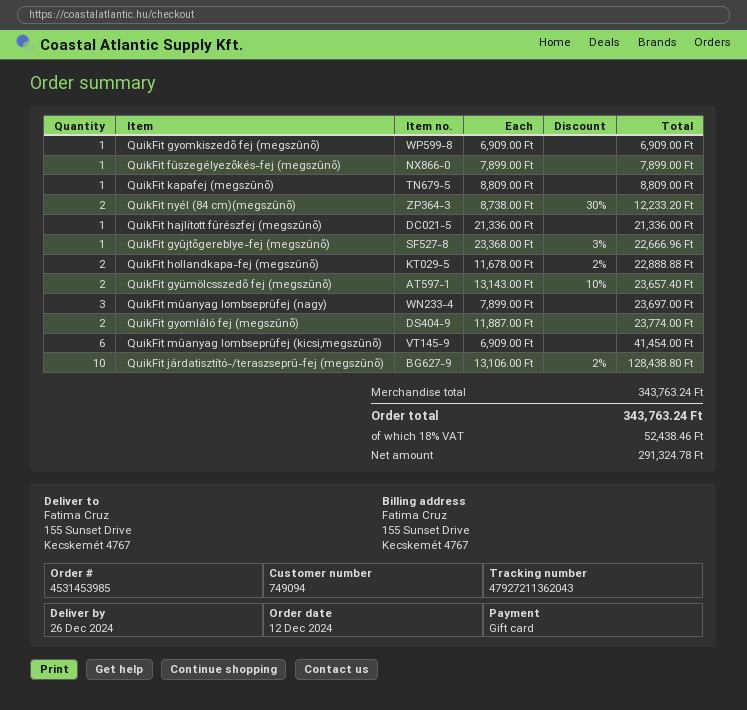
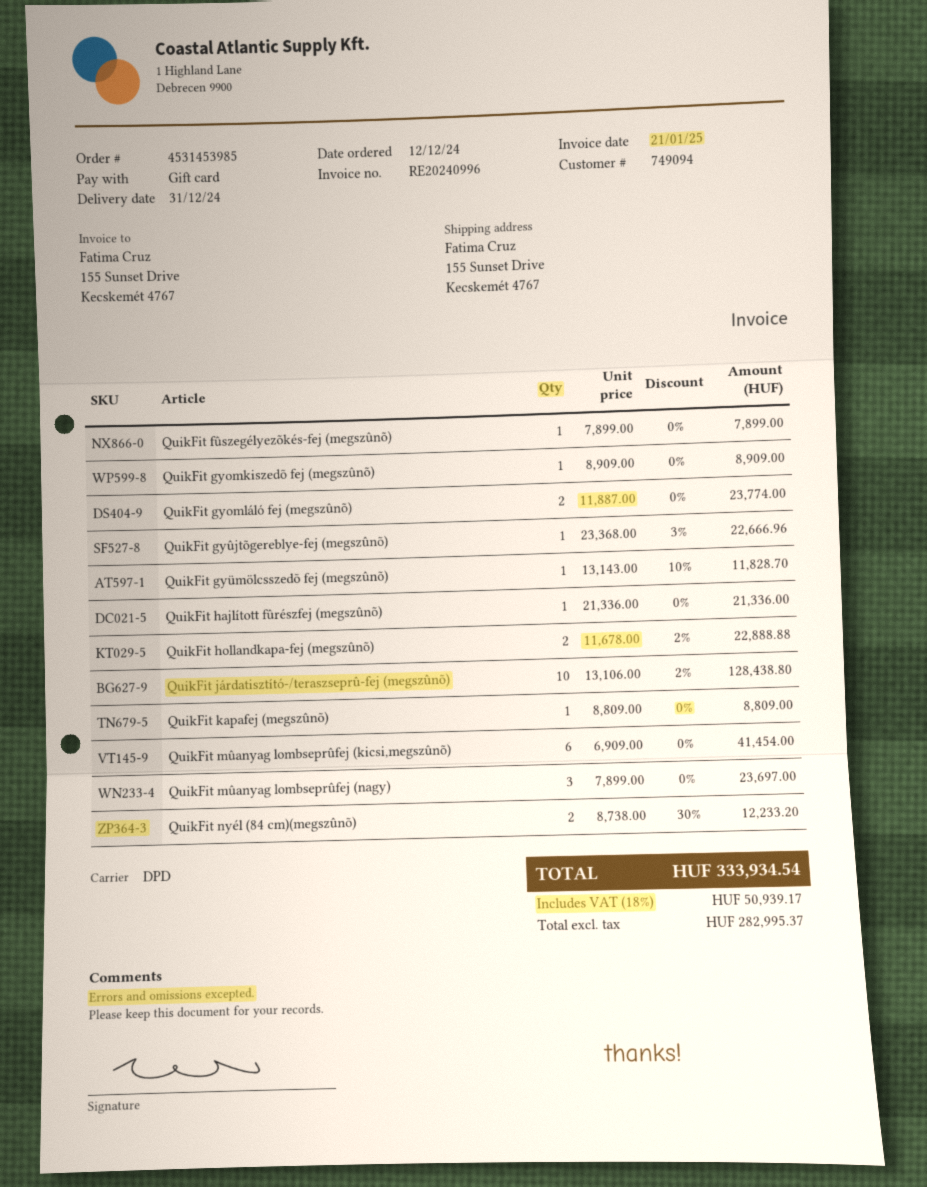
delivery date: 2024-12-26 -> 2024-12-31
QuikFit gyomkiszedõ fej (megszûnõ): 1 x 6909.00 = 6909.00 -> 1 x 8909.00 = 8909.00
QuikFit gyümölcsszedõ fej (megszûnõ): 2 x 13143.00 - 10% = 23657.40 -> 1 x 13143.00 - 10% = 11828.70
net: 291324.78 -> 282995.37
tax: 18% = 52438.46 -> 18% = 50939.17
total: 343763.24 -> 333934.54

